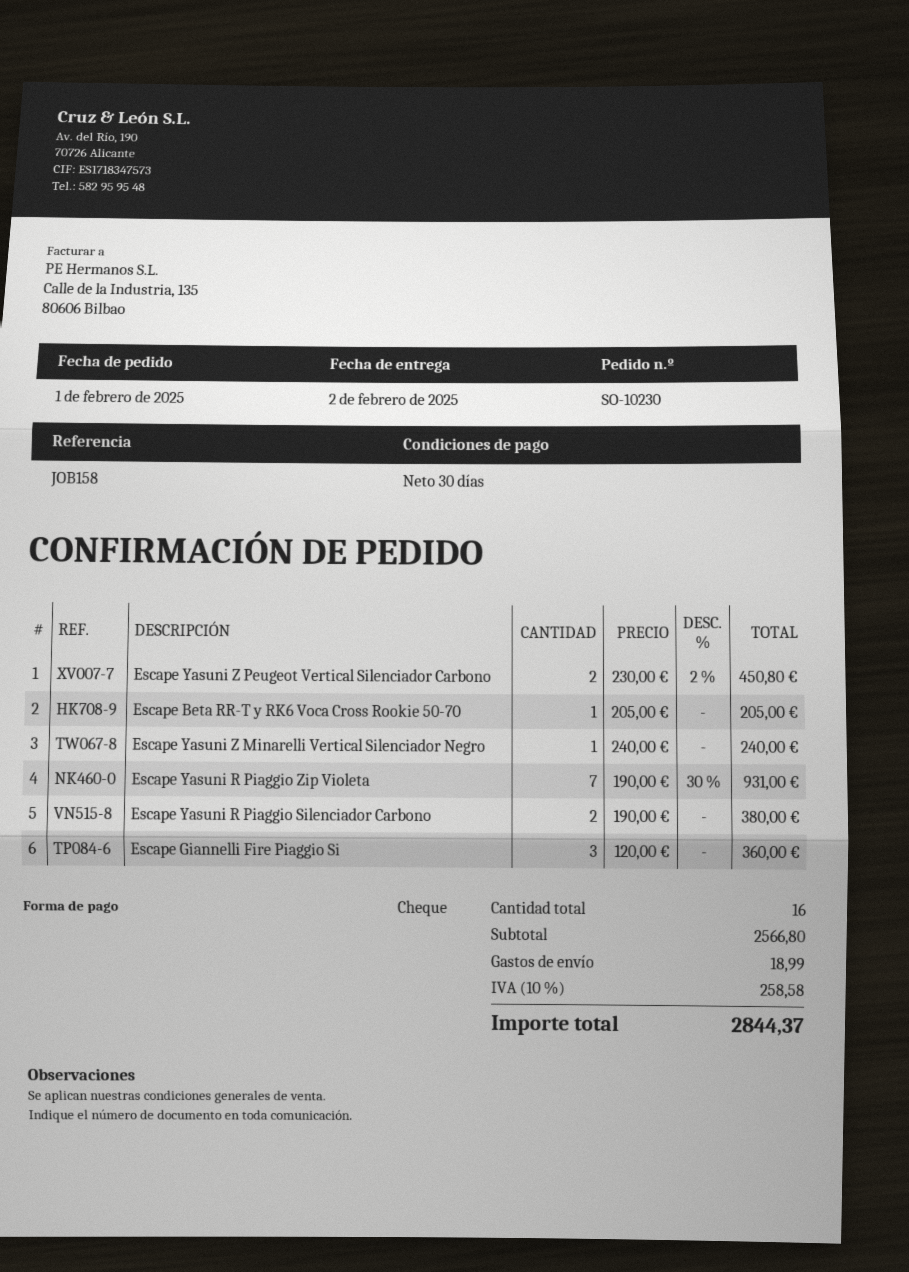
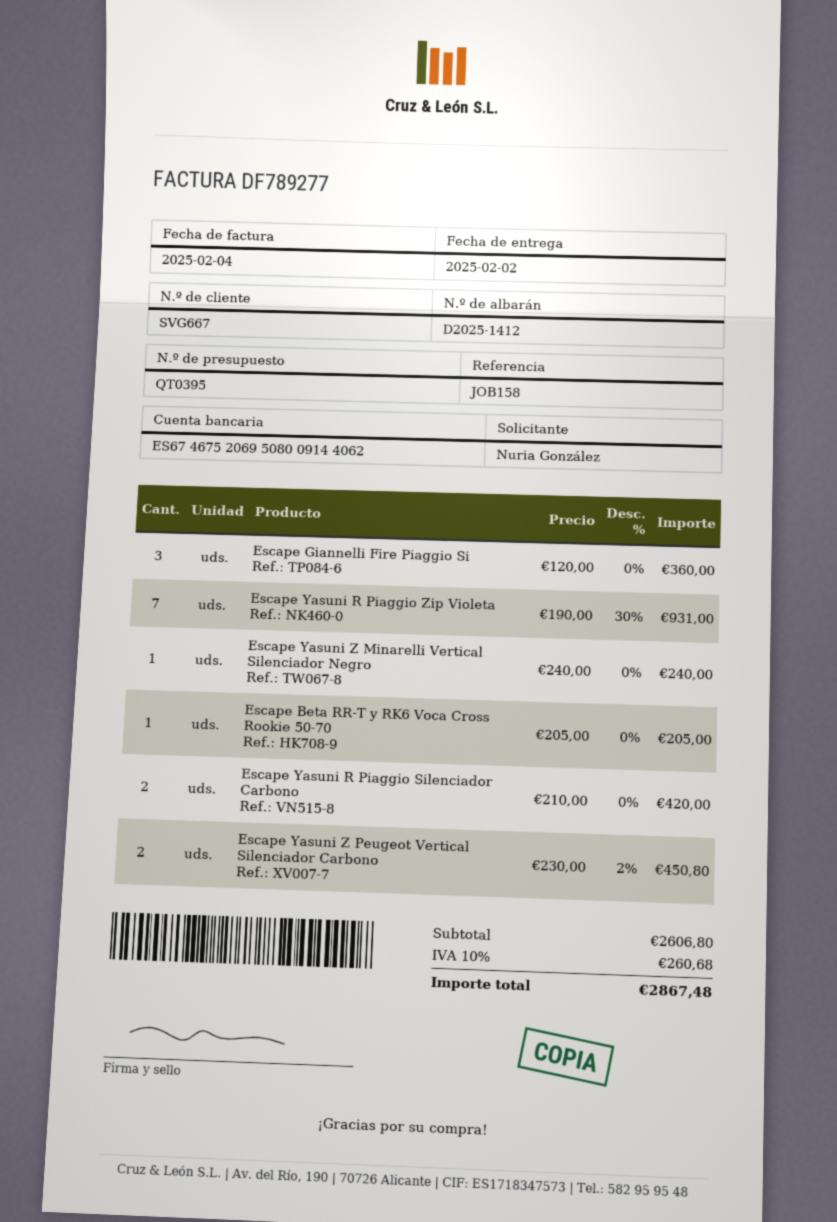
Escape Yasuni R Piaggio Silenciador Carbono: 2 x 190.00 = 380.00 -> 2 x 210.00 = 420.00
subtotal: 2566.80 -> 2606.80
shipping: 18.99 -> none
tax: 10% = 258.58 -> 10% = 260.68
total: 2844.37 -> 2867.48

